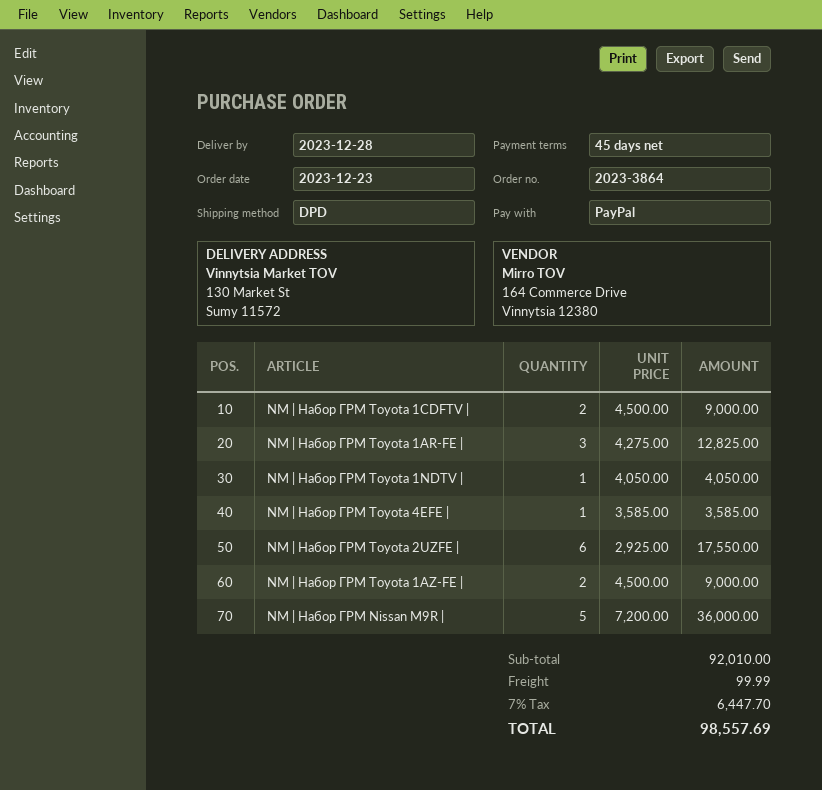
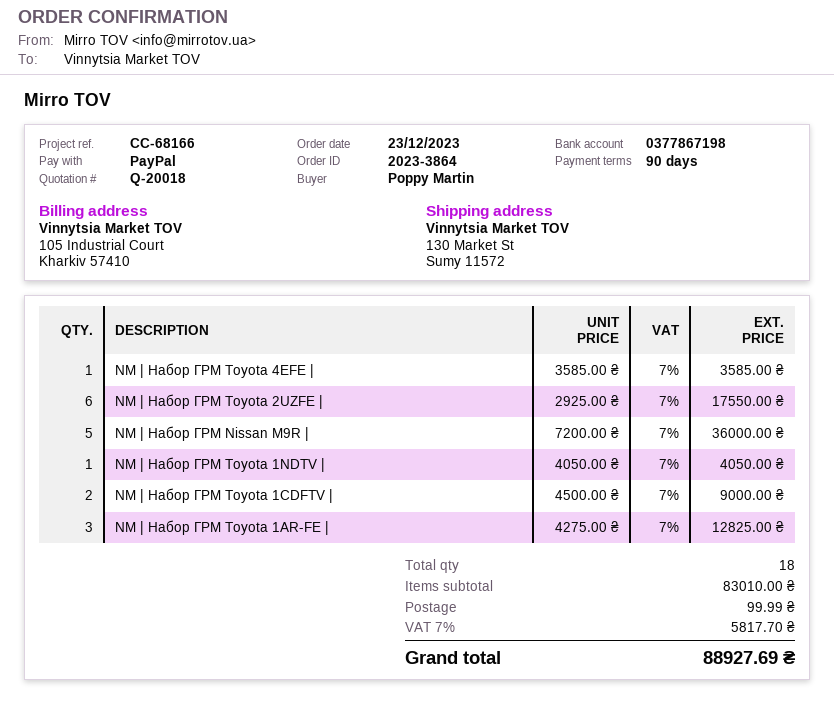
payment terms: 45 days -> 90 days
NM | Набор ГРМ Toyota 1AZ-FE |: 2 x 4500.00 = 9000.00 -> none
subtotal: 92010.00 -> 83010.00
tax: 7% = 6447.70 -> 7% = 5817.70
total: 98557.69 -> 88927.69

